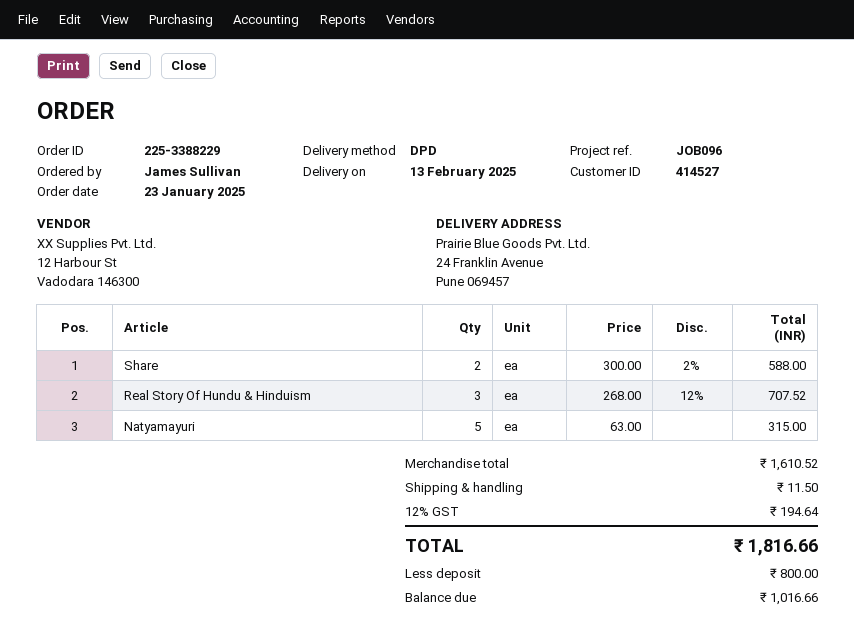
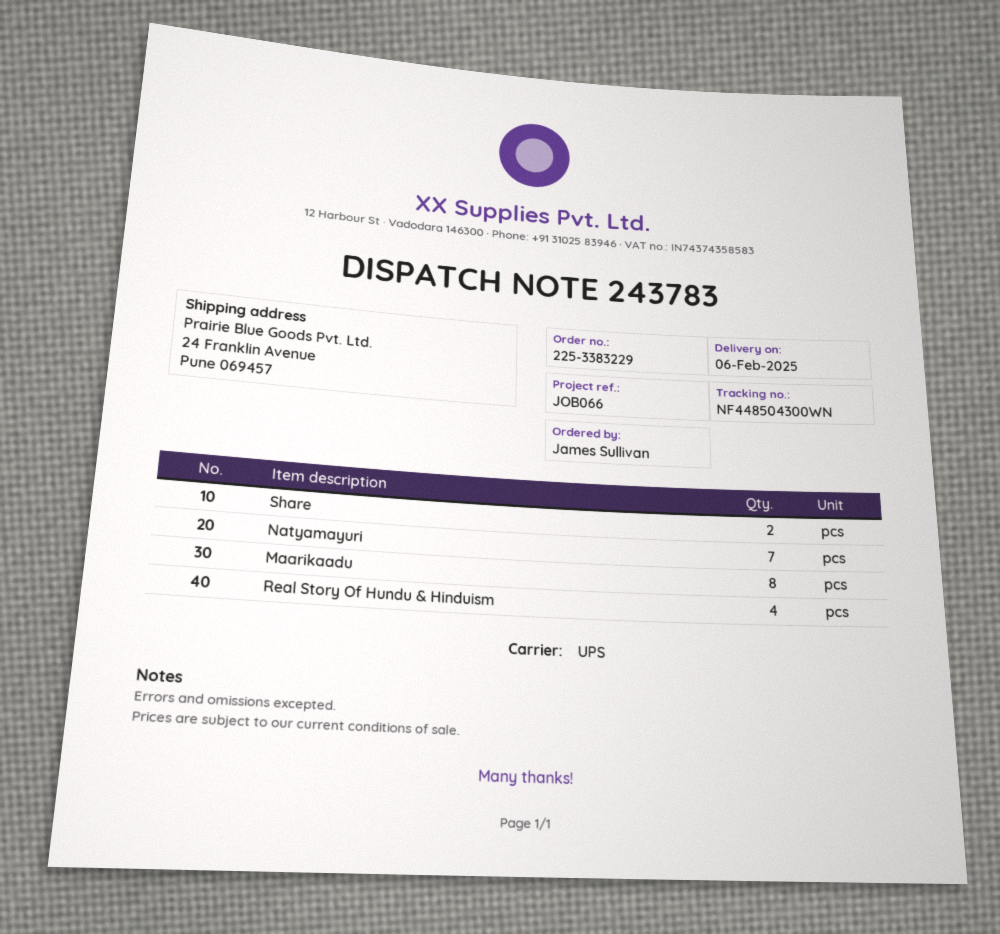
order number: 225-3388229 -> 225-3383229
delivery date: 2025-02-13 -> 2025-02-06
reference: JOB096 -> JOB066
shipping method: DPD -> UPS
Real Story Of Hundu & Hinduism: 3 -> 4
Natyamayuri: 5 -> 7
Maarikaadu: none -> 8

